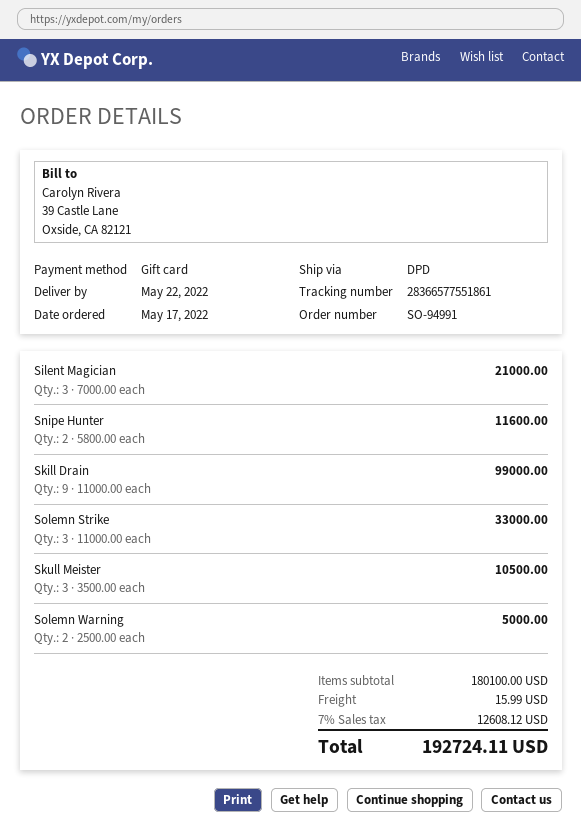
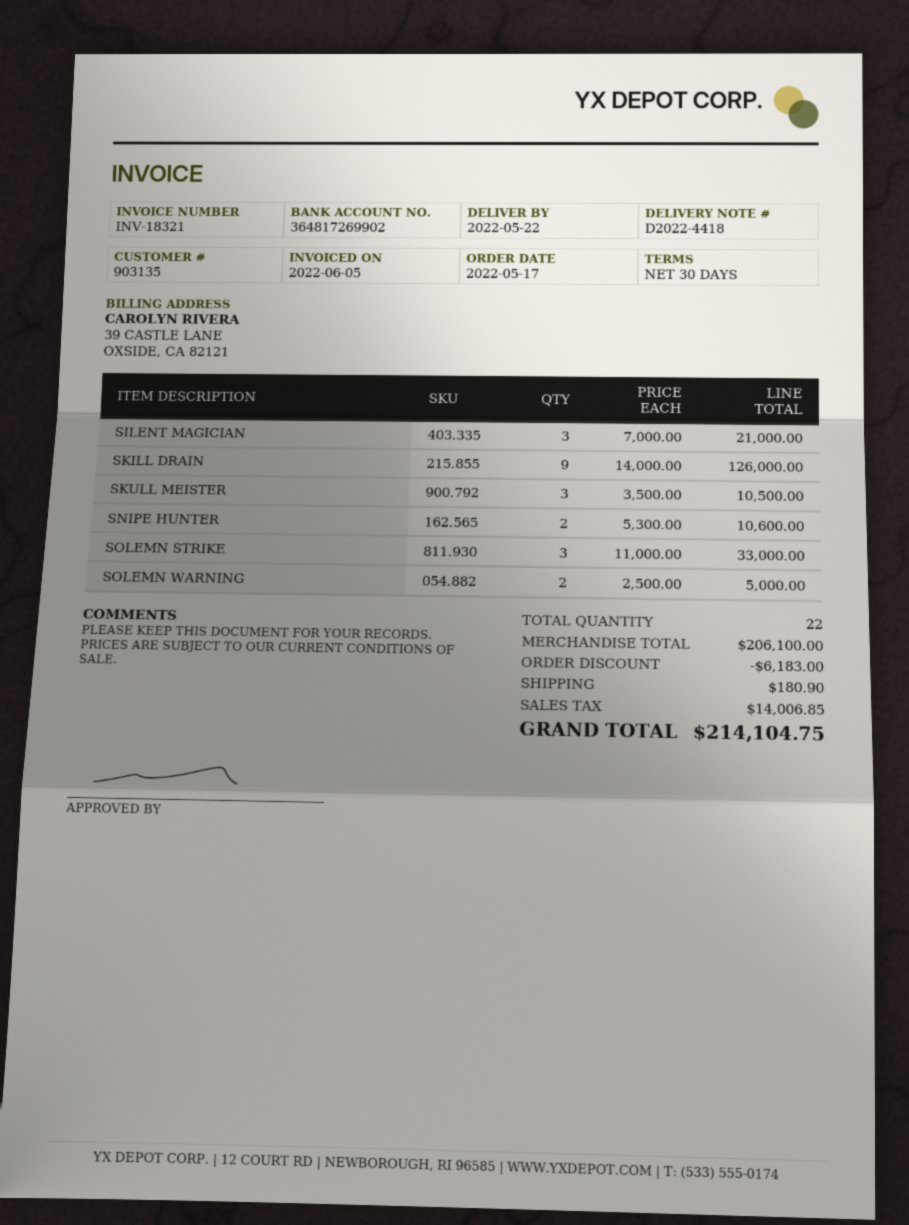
Snipe Hunter: 2 x 5800.00 = 11600.00 -> 2 x 5300.00 = 10600.00
Skill Drain: 9 x 11000.00 = 99000.00 -> 9 x 14000.00 = 126000.00
subtotal: 180100.00 -> 206100.00
discount: none -> 6183.00
shipping: 15.99 -> 180.90
tax: 12608.12 -> 14006.85
total: 192724.11 -> 214104.75

